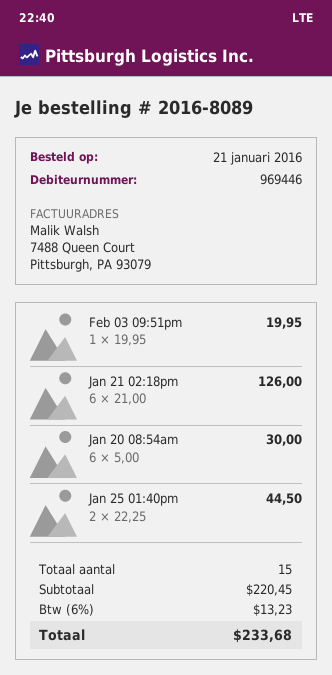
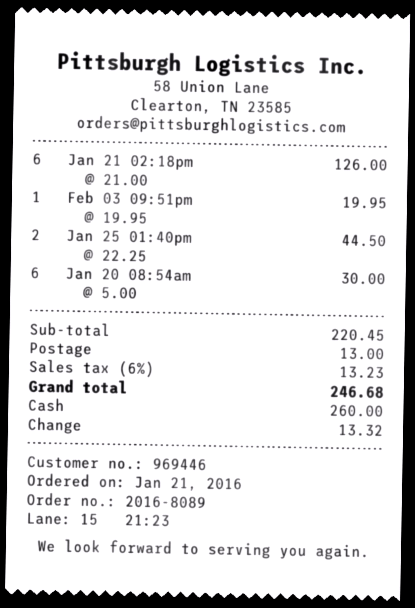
shipping: none -> 13.00
total: 233.68 -> 246.68

